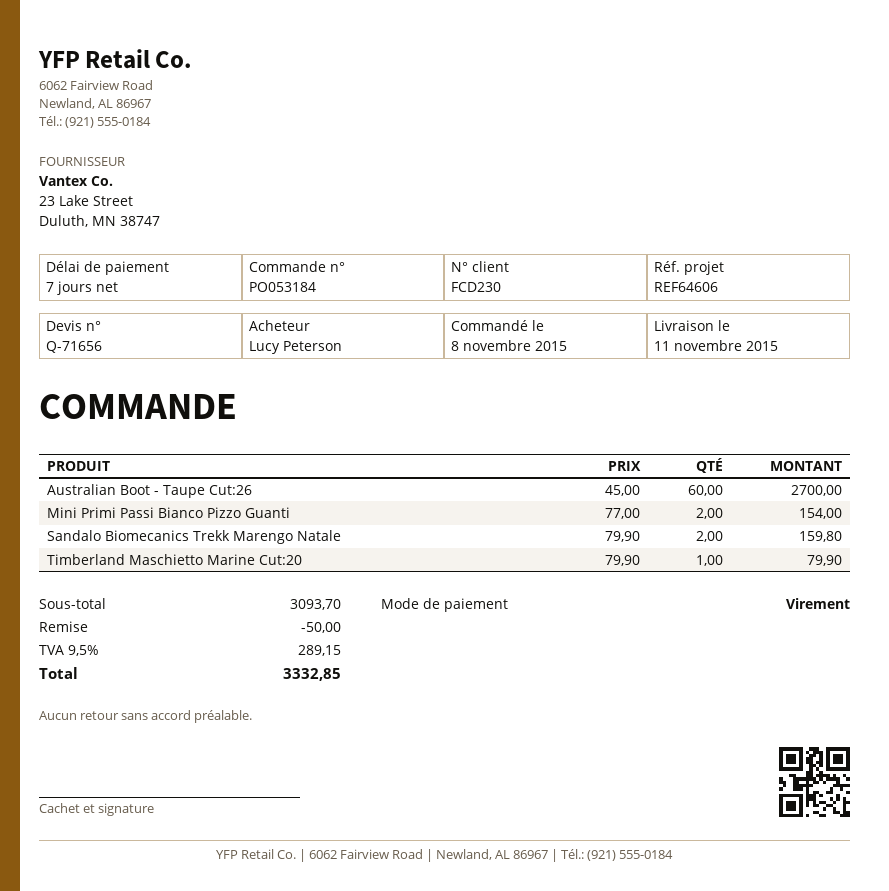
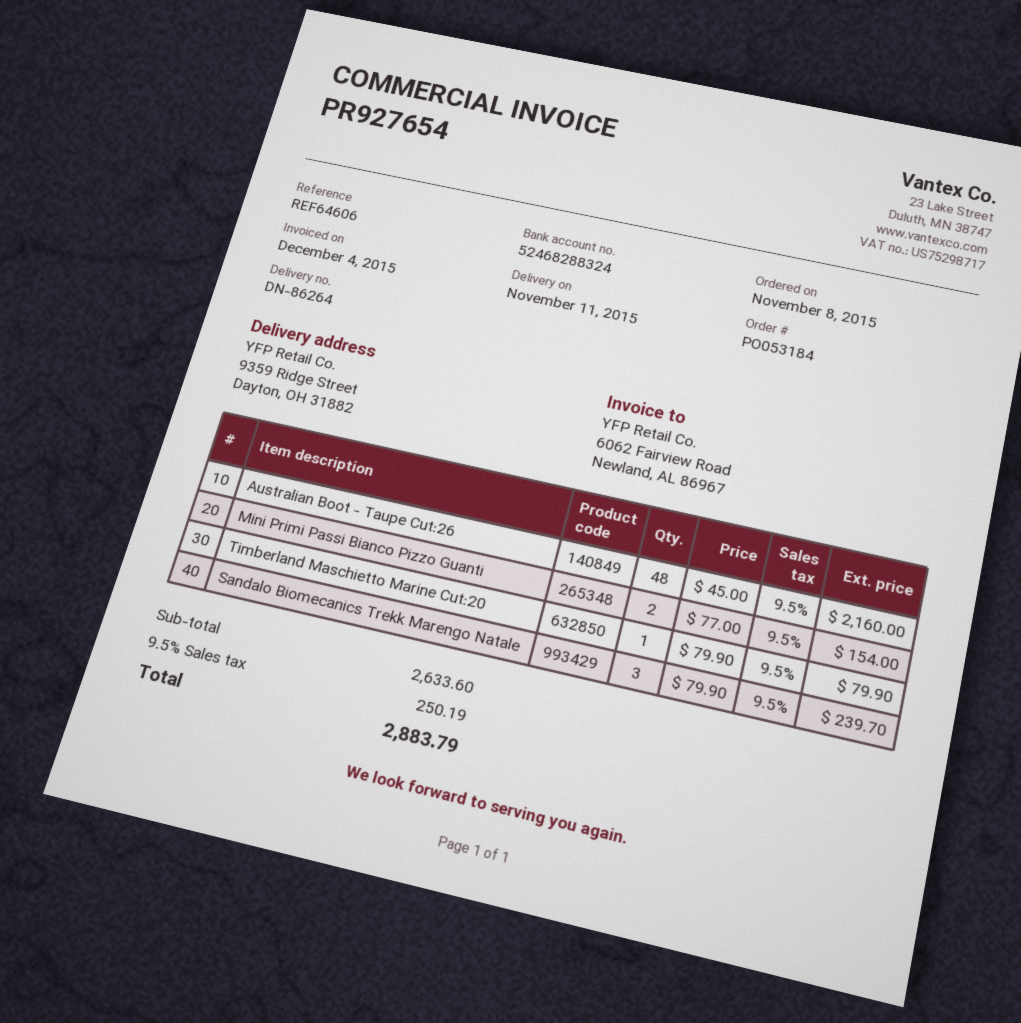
Australian Boot - Taupe Cut:26: 60 x 45.00 = 2700.00 -> 48 x 45.00 = 2160.00
Sandalo Biomecanics Trekk Marengo Natale: 2 x 79.90 = 159.80 -> 3 x 79.90 = 239.70
subtotal: 3093.70 -> 2633.60
discount: 50.00 -> none
tax: 9.5% = 289.15 -> 9.5% = 250.19
total: 3332.85 -> 2883.79

